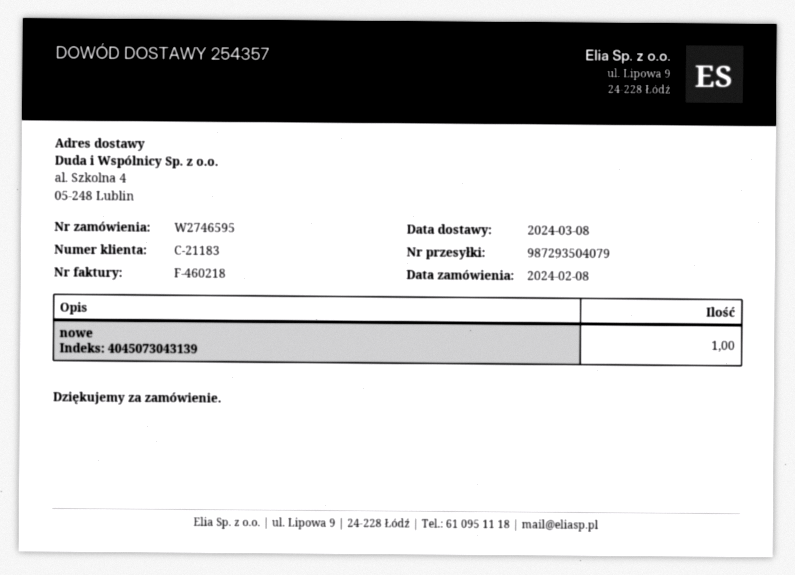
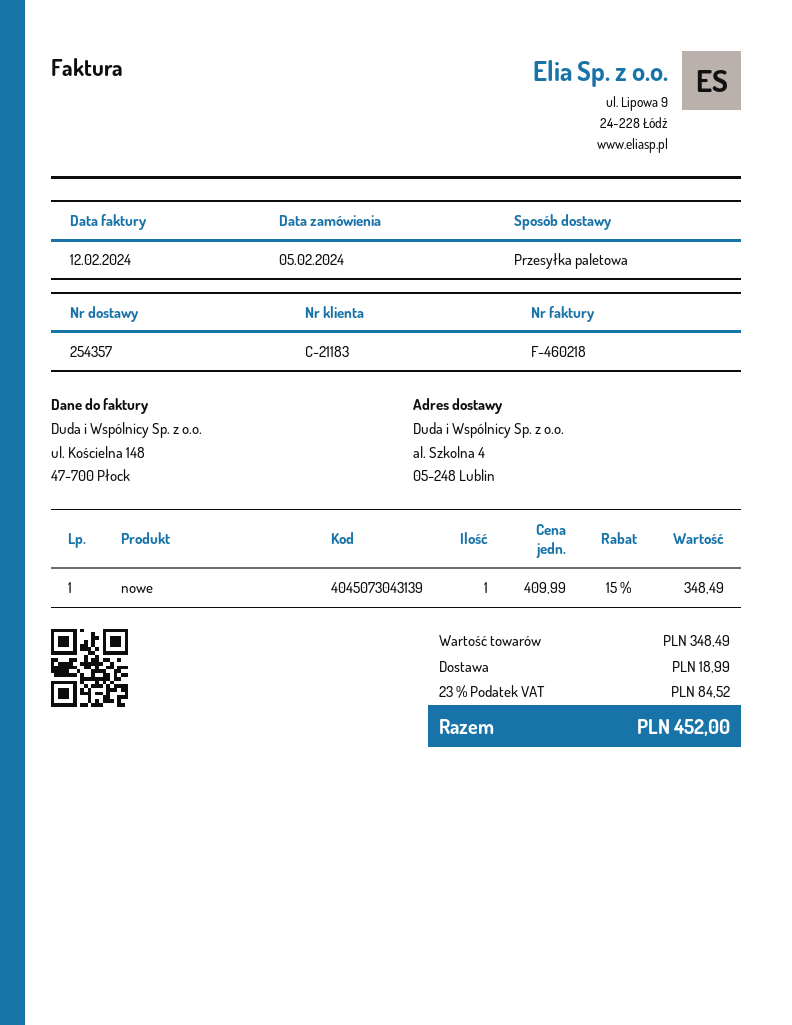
order date: 2024-02-08 -> 2024-02-05

